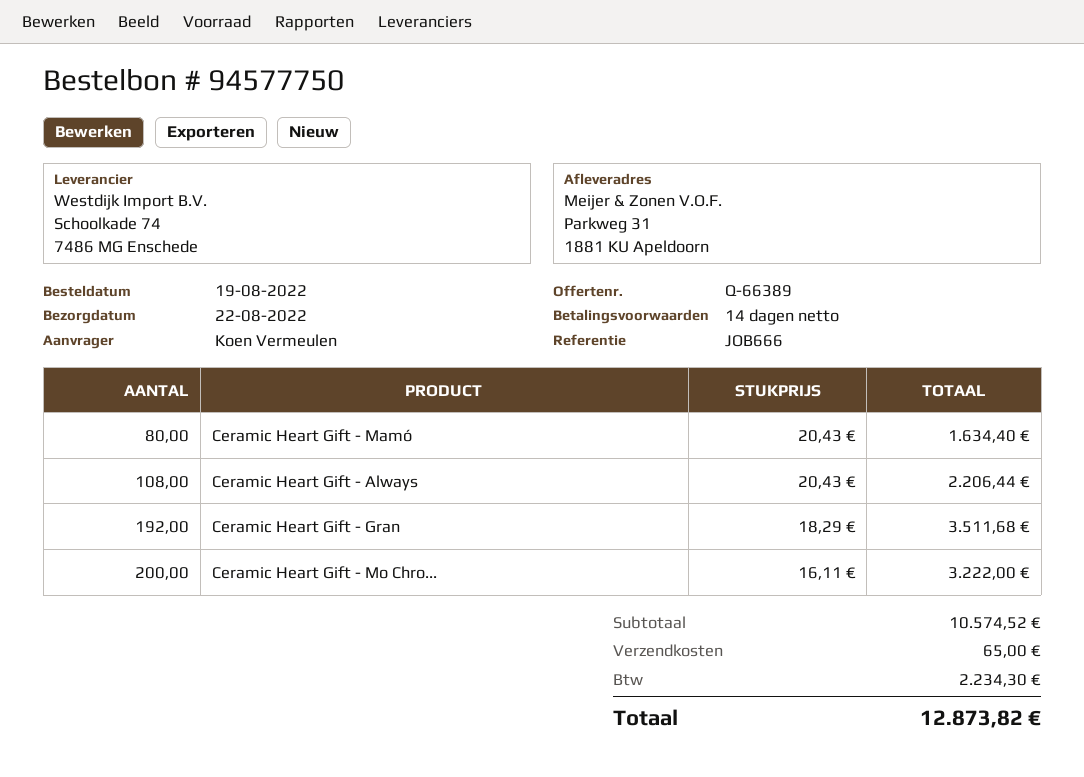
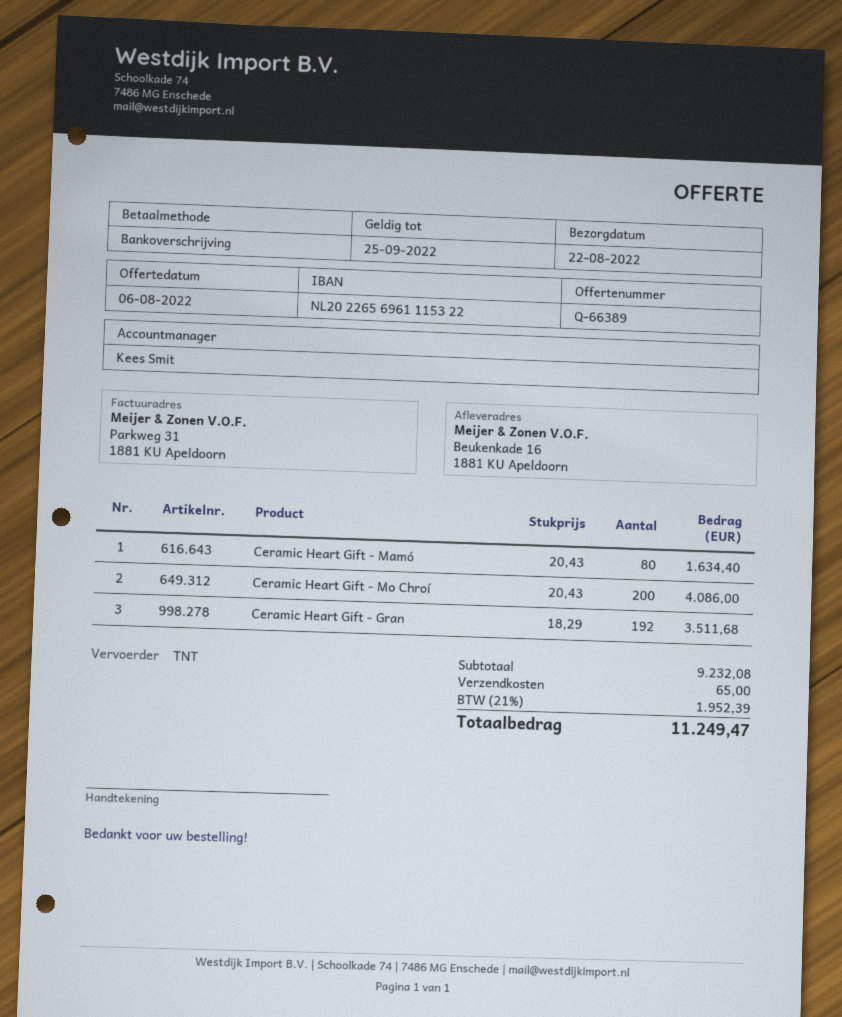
ship to: Parkweg 31, 1881 KU Apeldoorn -> Beukenkade 16, 1881 KU Apeldoorn
Ceramic Heart Gift - Always: 108 x 20.43 = 2206.44 -> none
Ceramic Heart Gift - Mo Chro...: 200 x 16.11 = 3222.00 -> 200 x 20.43 = 4086.00
subtotal: 10574.52 -> 9232.08
tax: 2234.30 -> 1952.39
total: 12873.82 -> 11249.47

